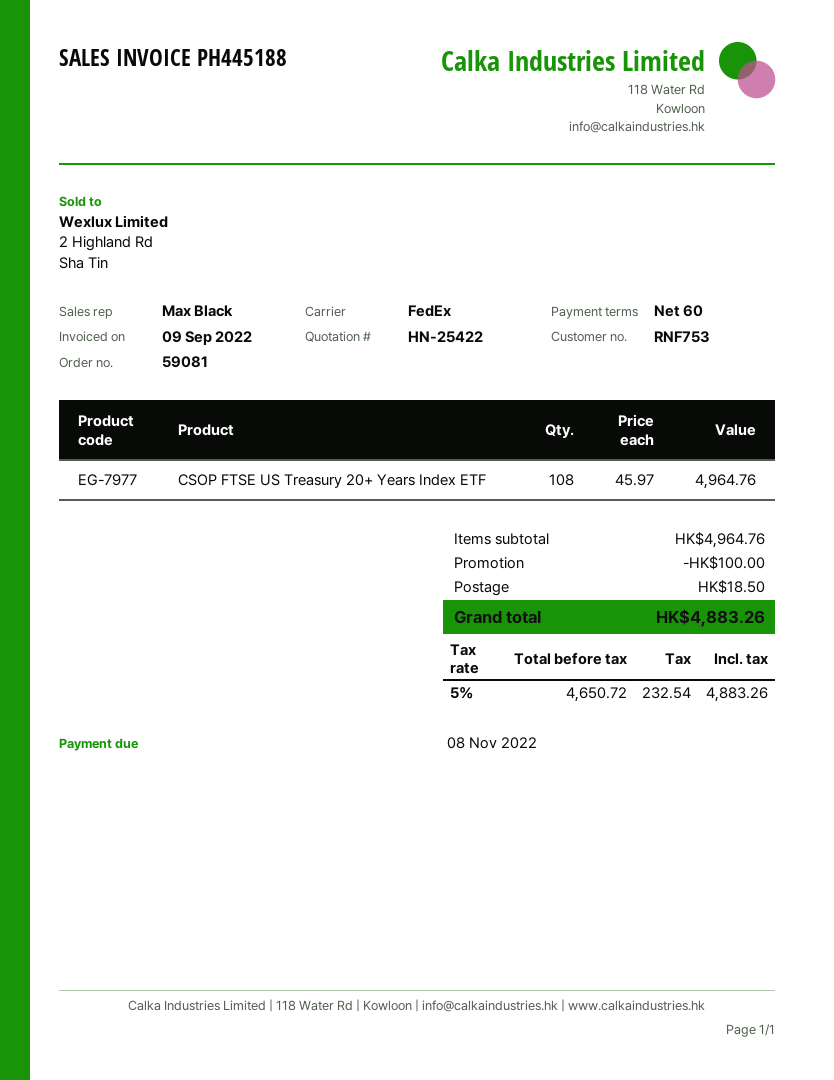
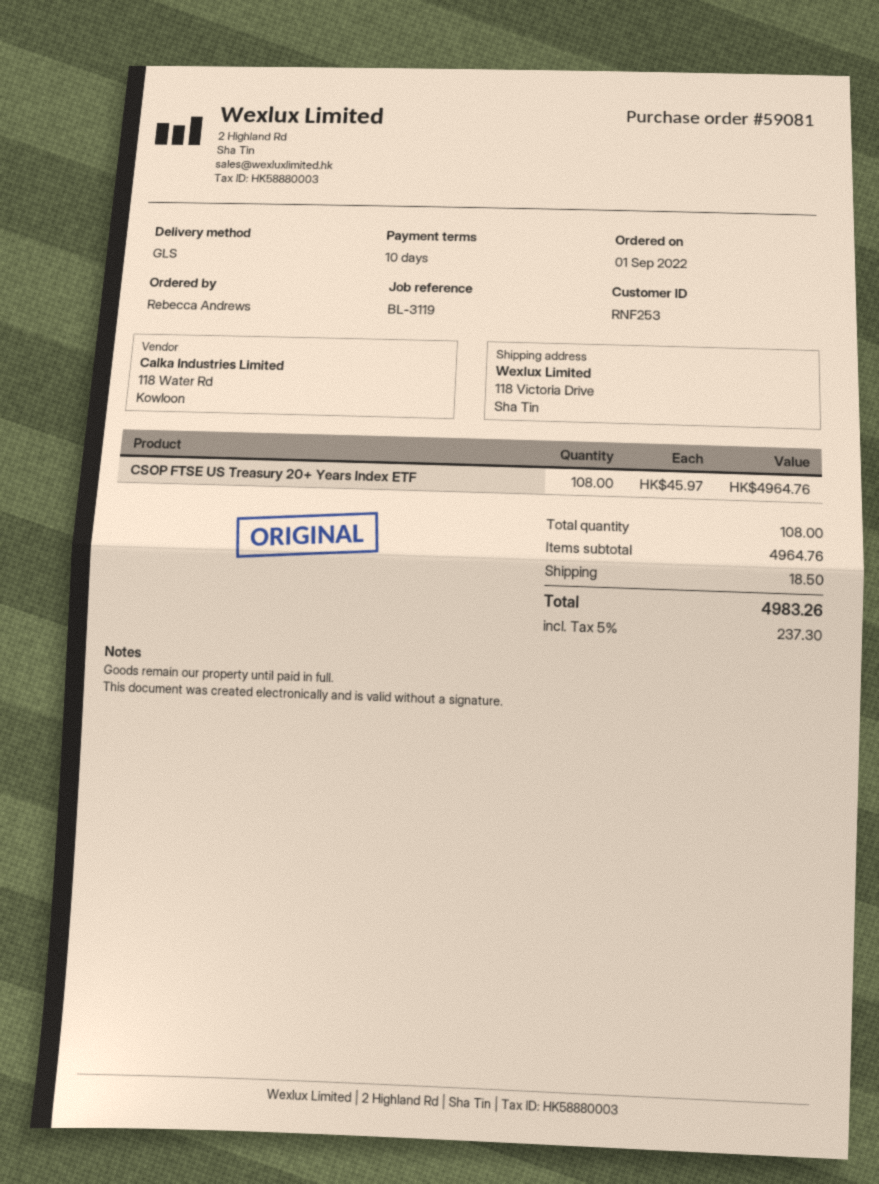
payment terms: 60 days -> 10 days
customer number: RNF753 -> RNF253
shipping method: FedEx -> GLS
discount: 100.00 -> none
tax: 5% = 232.54 -> 5% = 237.30
total: 4883.26 -> 4983.26

